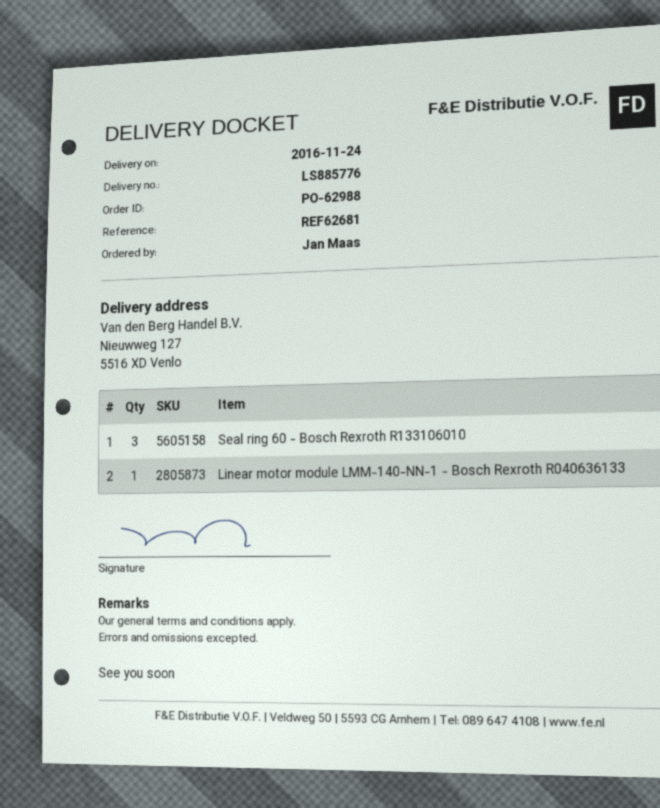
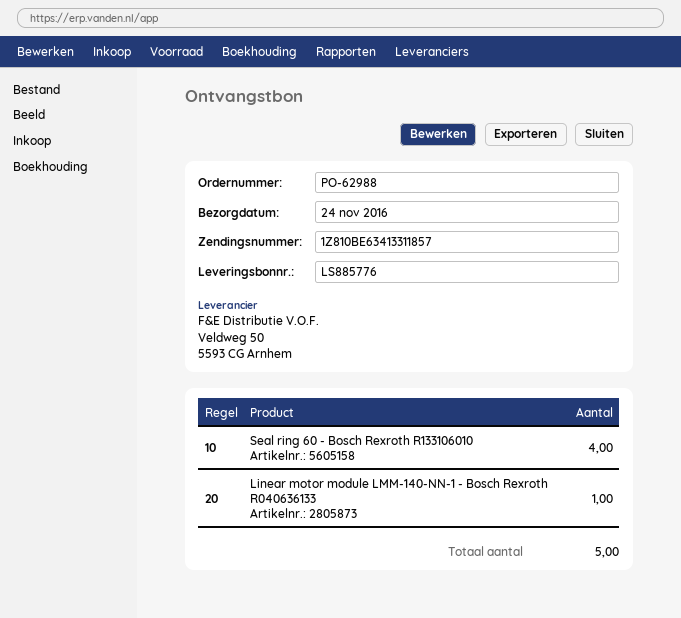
Seal ring 60 - Bosch Rexroth R133106010: 3 -> 4

